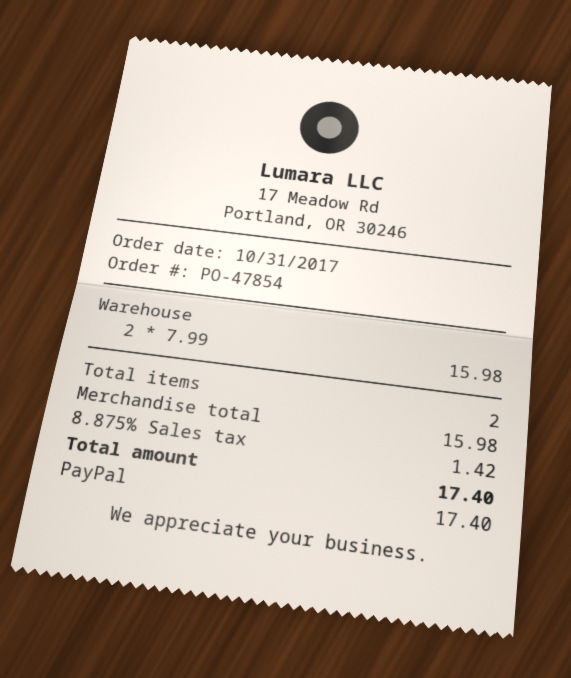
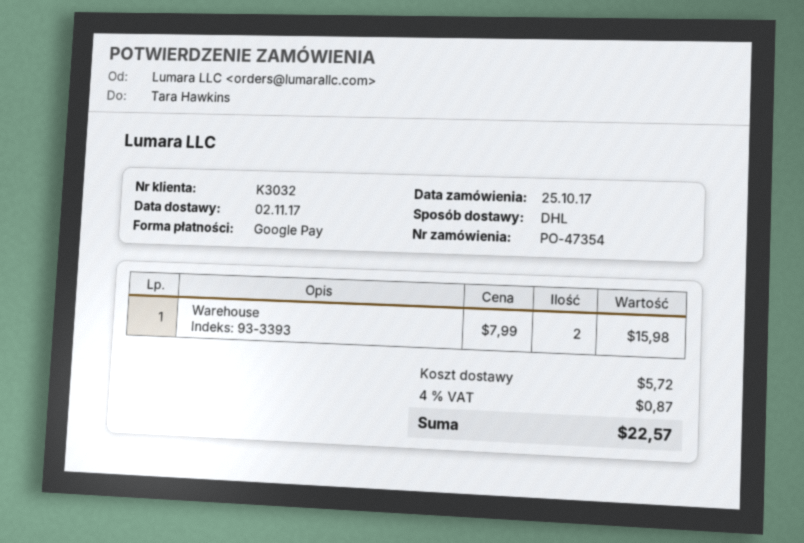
order number: PO-47854 -> PO-47354
order date: 2017-10-31 -> 2017-10-25
payment method: PayPal -> Google Pay
shipping: none -> 5.72
tax: 8.875% = 1.42 -> 4% = 0.87
total: 17.40 -> 22.57

